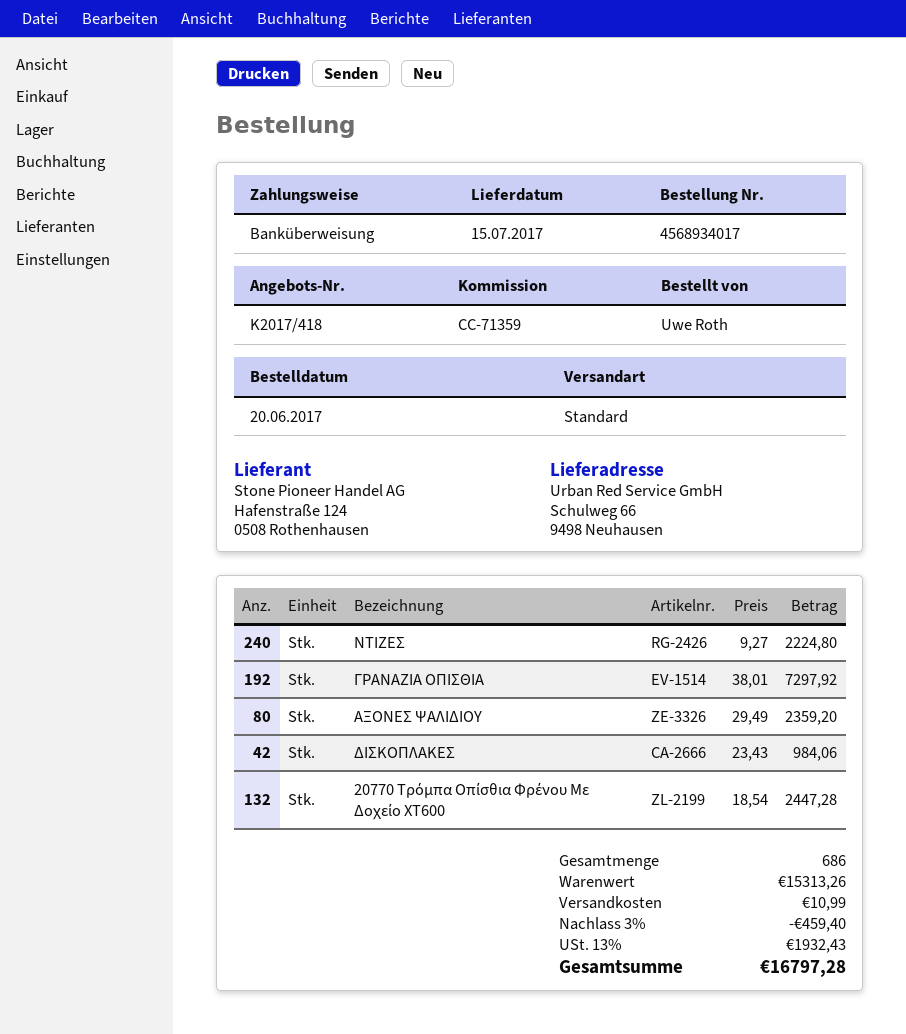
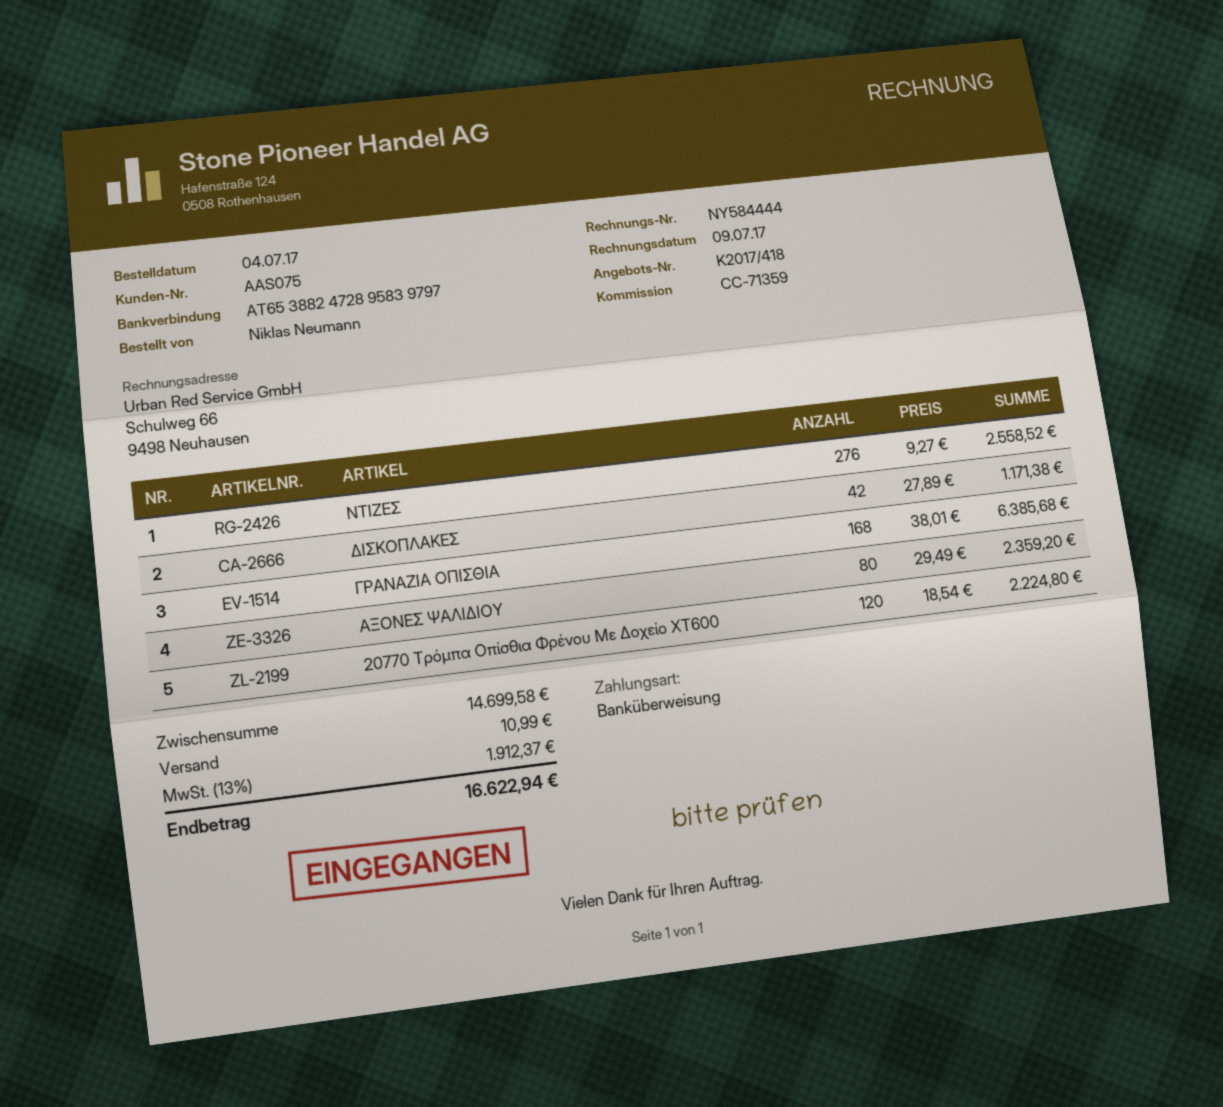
order date: 2017-06-20 -> 2017-07-04
ordered by: Uwe Roth -> Niklas Neumann
ΝΤΙΖΕΣ: 240 x 9.27 = 2224.80 -> 276 x 9.27 = 2558.52
ΓΡΑΝΑΖΙΑ ΟΠΙΣΘΙΑ: 192 x 38.01 = 7297.92 -> 168 x 38.01 = 6385.68
ΔΙΣΚΟΠΛΑΚΕΣ: 42 x 23.43 = 984.06 -> 42 x 27.89 = 1171.38
20770 Τρόμπα Οπίσθια Φρένου Με Δοχείο XT600: 132 x 18.54 = 2447.28 -> 120 x 18.54 = 2224.80
subtotal: 15313.26 -> 14699.58
discount: 3% = 459.40 -> none
tax: 13% = 1932.43 -> 13% = 1912.37
total: 16797.28 -> 16622.94

